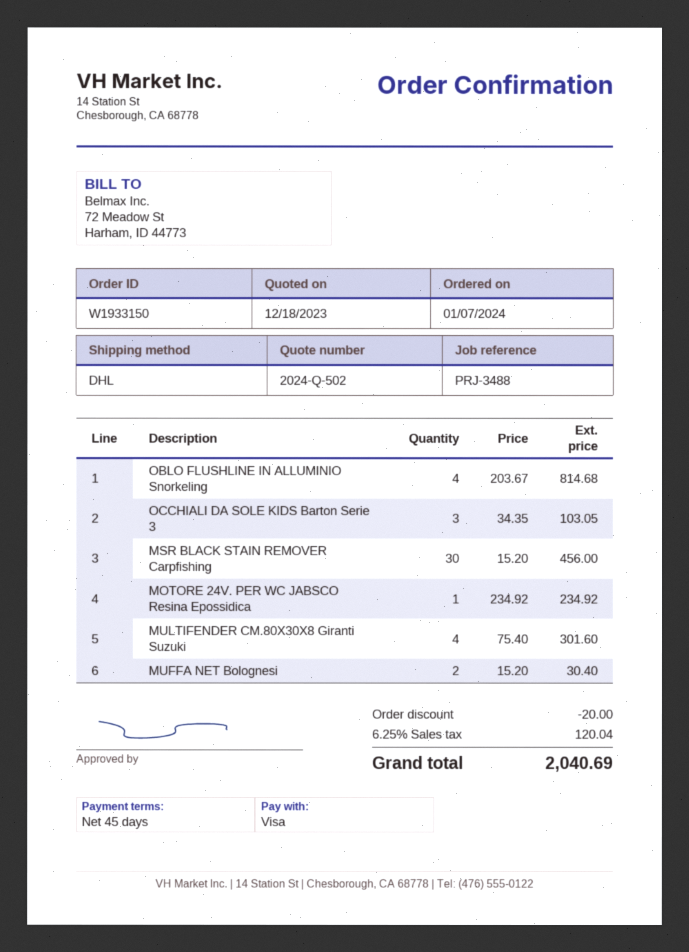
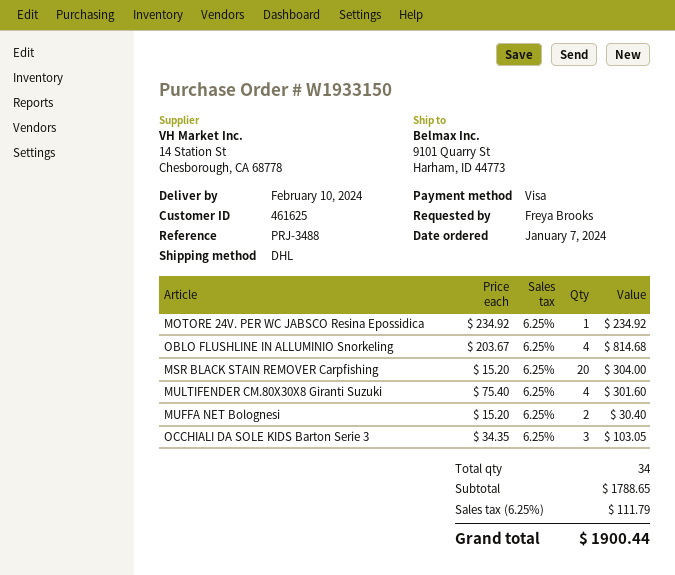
MSR BLACK STAIN REMOVER Carpfishing: 30 x 15.20 = 456.00 -> 20 x 15.20 = 304.00
discount: 20.00 -> none
tax: 6.25% = 120.04 -> 6.25% = 111.79
total: 2040.69 -> 1900.44

